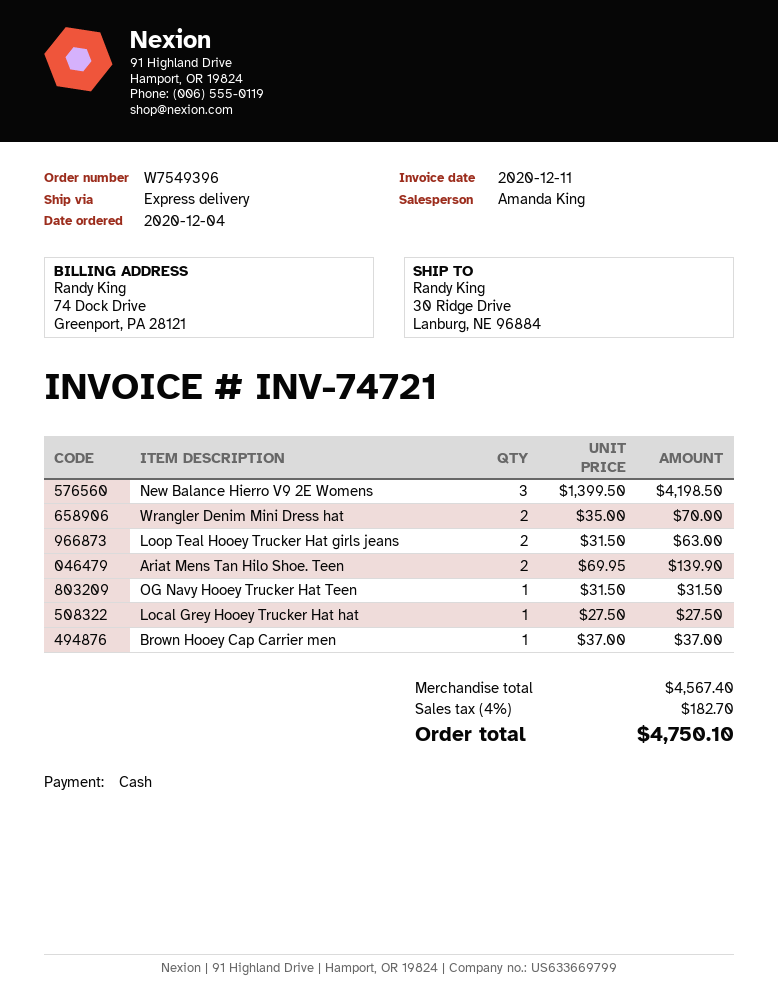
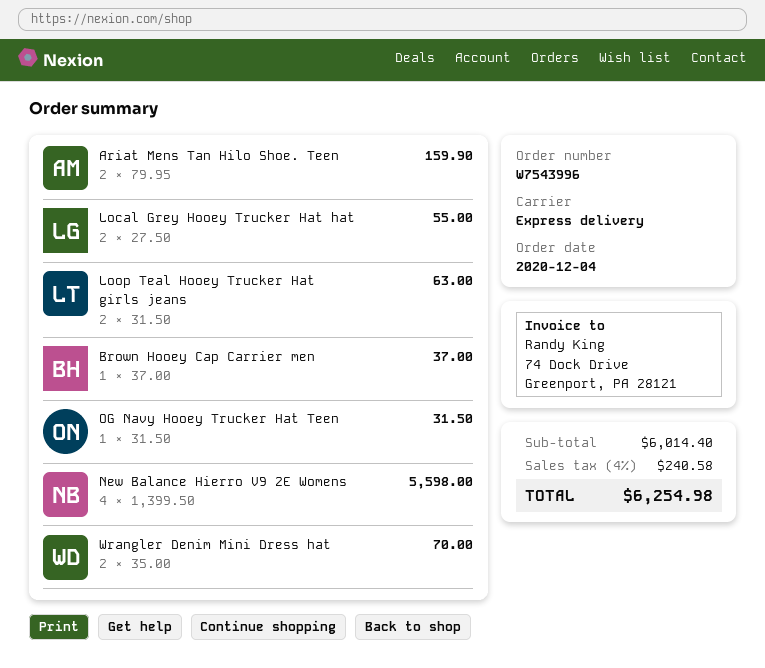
order number: W7549396 -> W7543996
New Balance Hierro V9 2E Womens: 3 x 1399.50 = 4198.50 -> 4 x 1399.50 = 5598.00
Ariat Mens Tan Hilo Shoe. Teen: 2 x 69.95 = 139.90 -> 2 x 79.95 = 159.90
Local Grey Hooey Trucker Hat hat: 1 x 27.50 = 27.50 -> 2 x 27.50 = 55.00
subtotal: 4567.40 -> 6014.40
tax: 4% = 182.70 -> 4% = 240.58
total: 4750.10 -> 6254.98

